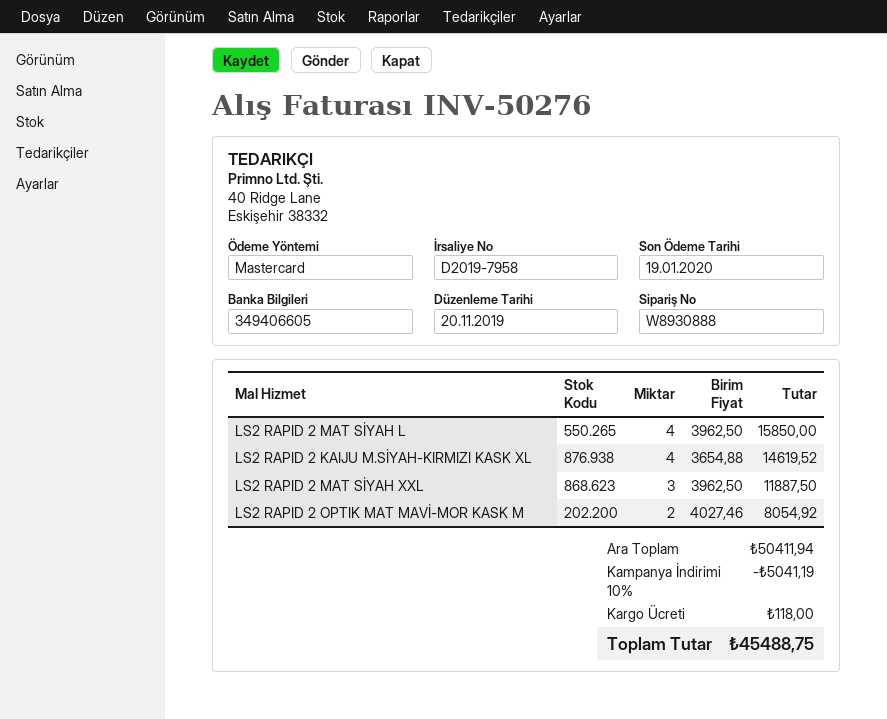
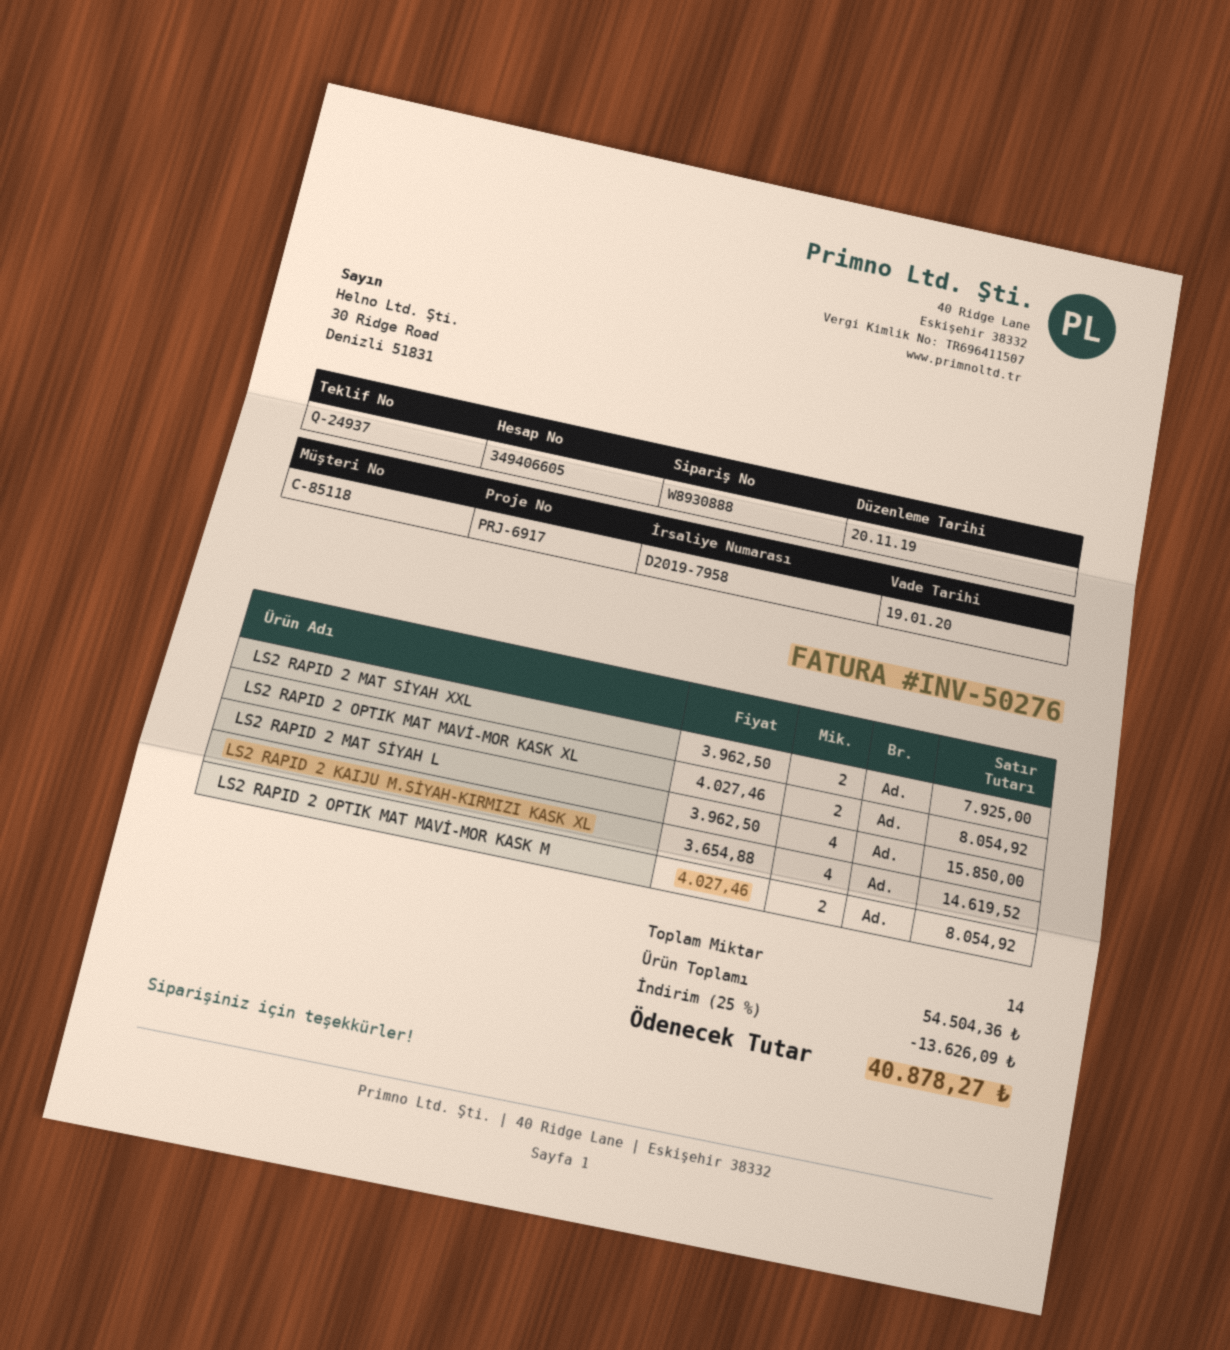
LS2 RAPID 2 MAT SİYAH XXL: 3 x 3962.50 = 11887.50 -> 2 x 3962.50 = 7925.00
LS2 RAPID 2 OPTIK MAT MAVİ-MOR KASK XL: none -> 2 x 4027.46 = 8054.92
subtotal: 50411.94 -> 54504.36
discount: 10% = 5041.19 -> 25% = 13626.09
shipping: 118.00 -> none
total: 45488.75 -> 40878.27

